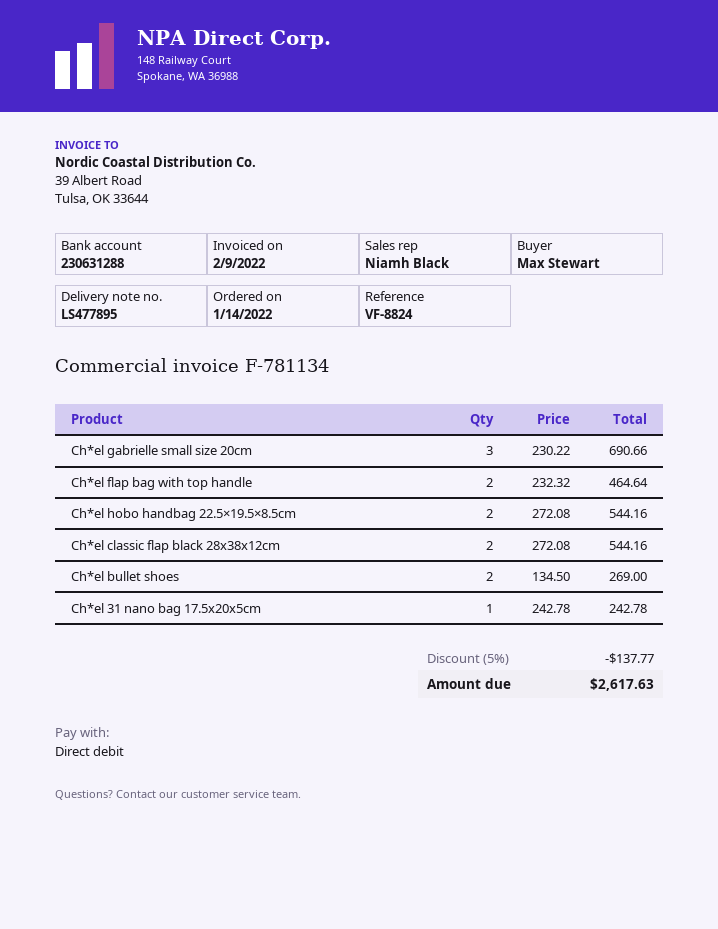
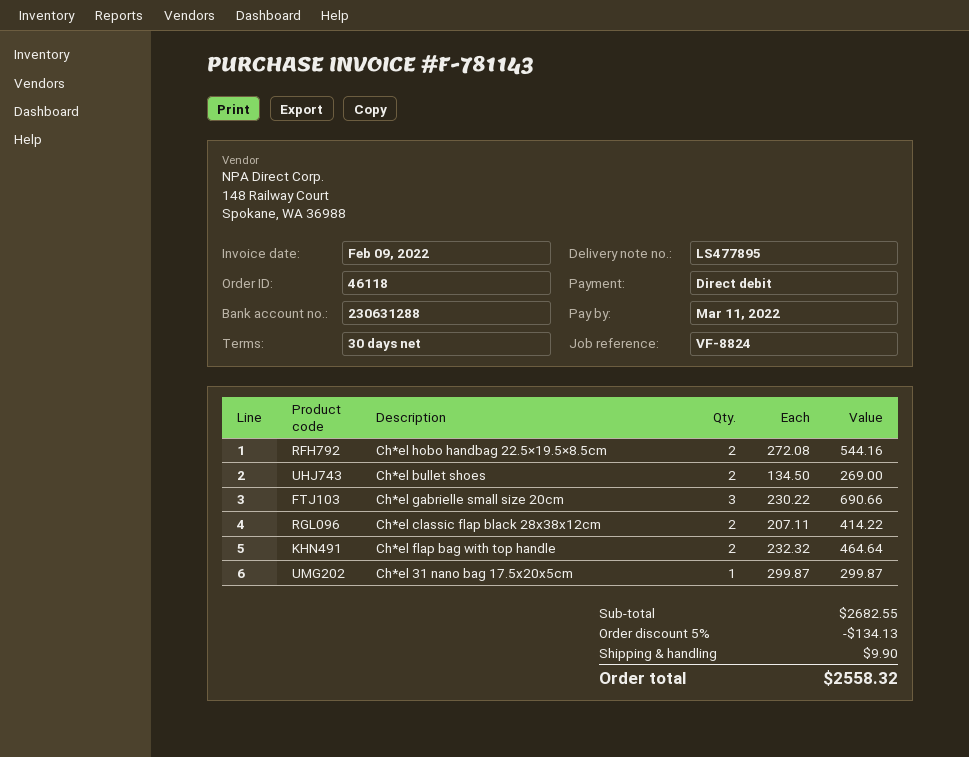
invoice number: F-781134 -> F-781143
Ch*el classic flap black 28x38x12cm: 2 x 272.08 = 544.16 -> 2 x 207.11 = 414.22
Ch*el 31 nano bag 17.5x20x5cm: 1 x 242.78 = 242.78 -> 1 x 299.87 = 299.87
discount: 5% = 137.77 -> 5% = 134.13
shipping: none -> 9.90
total: 2617.63 -> 2558.32

